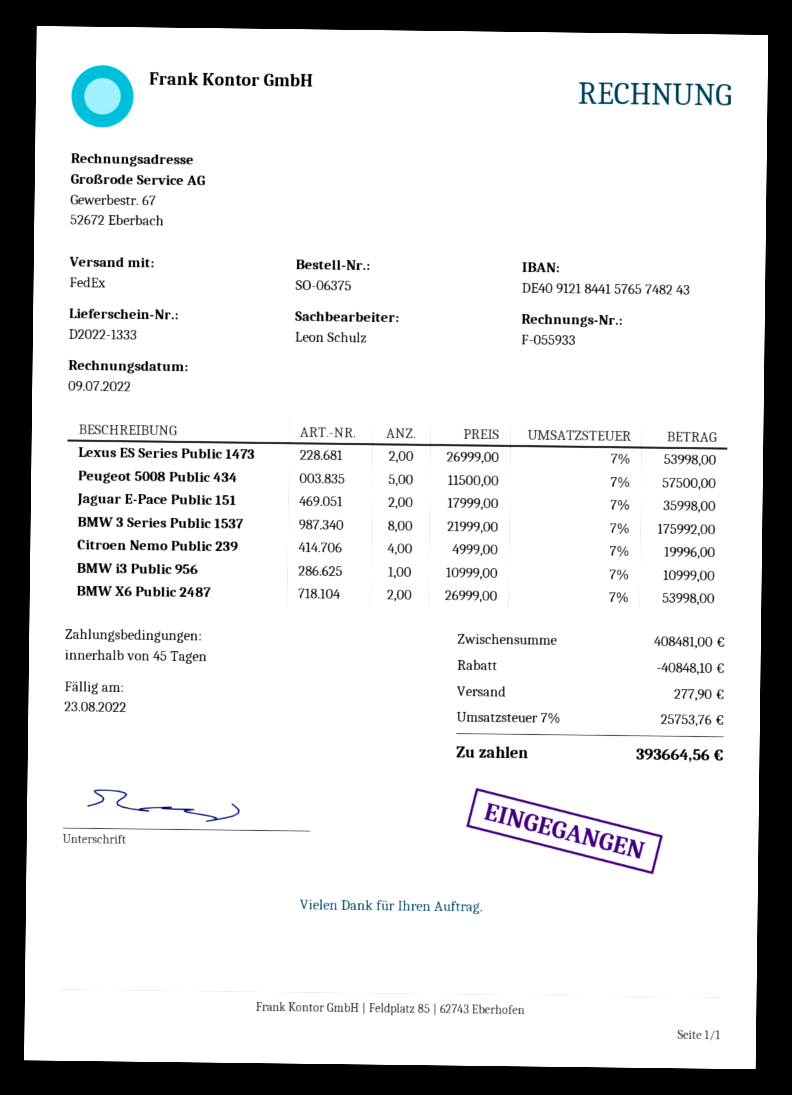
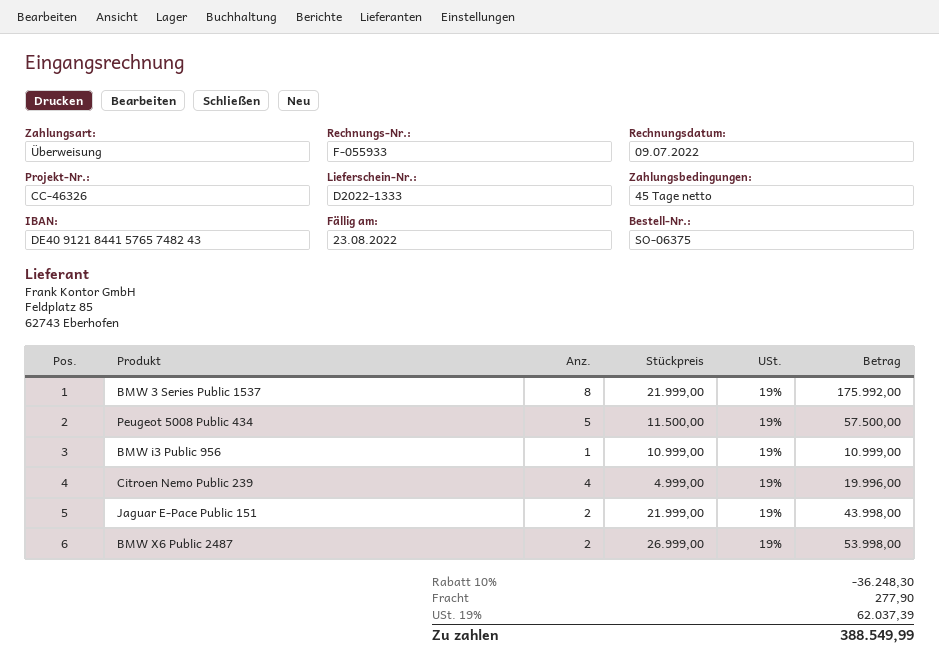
Lexus ES Series Public 1473: 2 x 26999.00 = 53998.00 -> none
Jaguar E-Pace Public 151: 2 x 17999.00 = 35998.00 -> 2 x 21999.00 = 43998.00
discount: 40848.10 -> 36248.30
tax: 7% = 25753.76 -> 19% = 62037.39
total: 393664.56 -> 388549.99

